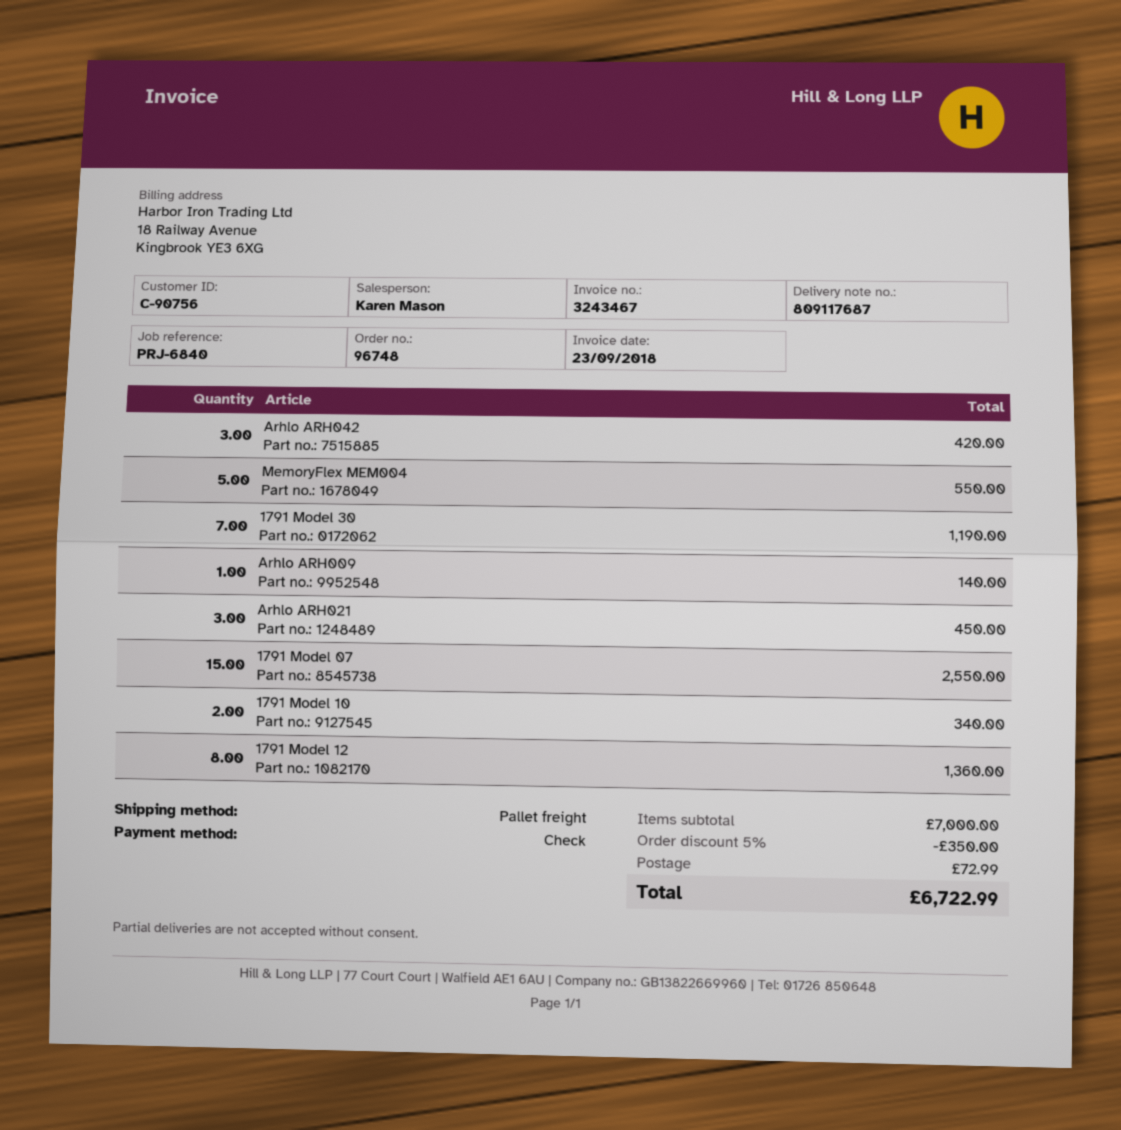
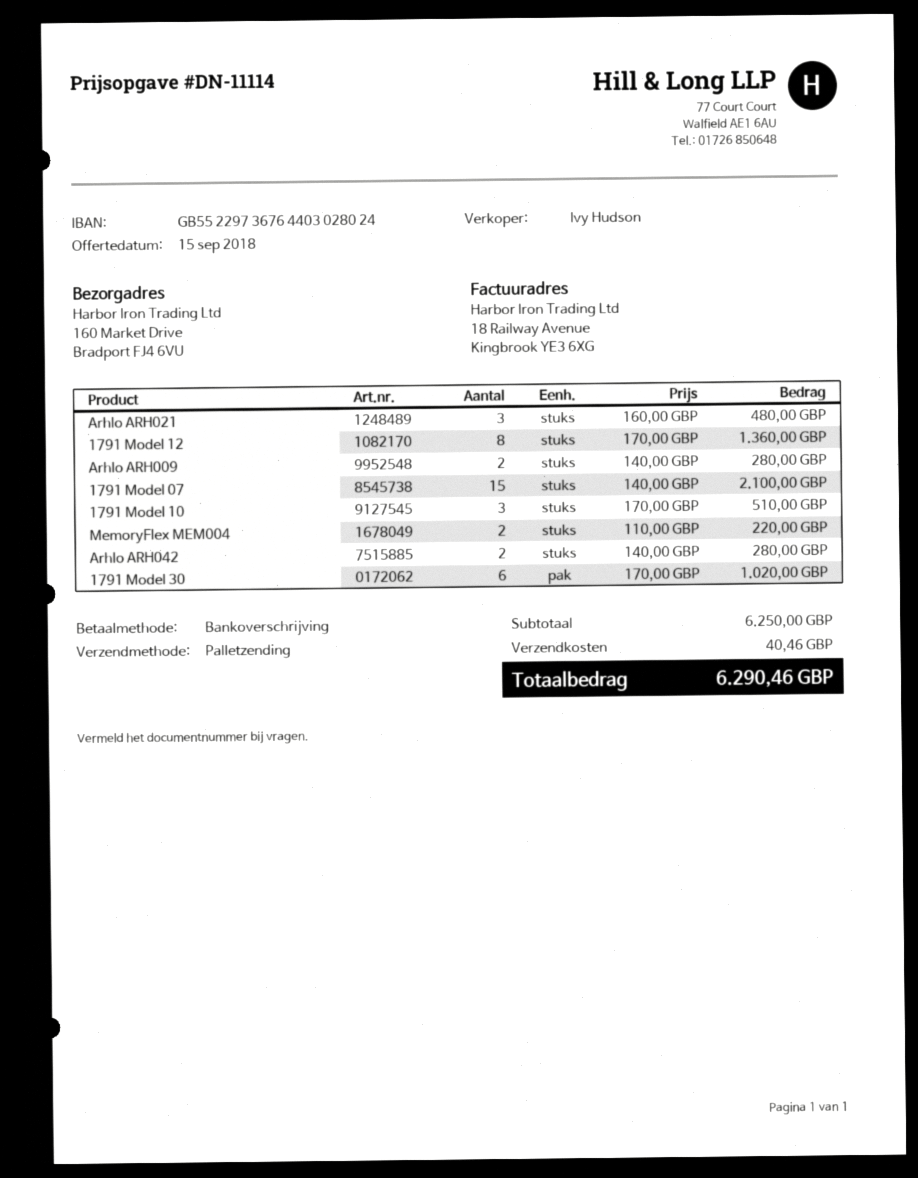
sales rep: Karen Mason -> Ivy Hudson
payment method: cheque -> bank transfer
Arhlo ARH042: 3 for 420.00 -> 2 for 280.00
MemoryFlex MEM004: 5 for 550.00 -> 2 for 220.00
1791 Model 30: 7 for 1190.00 -> 6 for 1020.00
Arhlo ARH009: 1 for 140.00 -> 2 for 280.00
Arhlo ARH021: 3 for 450.00 -> 3 for 480.00
1791 Model 07: 15 for 2550.00 -> 15 for 2100.00
1791 Model 10: 2 for 340.00 -> 3 for 510.00
subtotal: 7000.00 -> 6250.00
discount: 5% = 350.00 -> none
shipping: 72.99 -> 40.46
total: 6722.99 -> 6290.46

